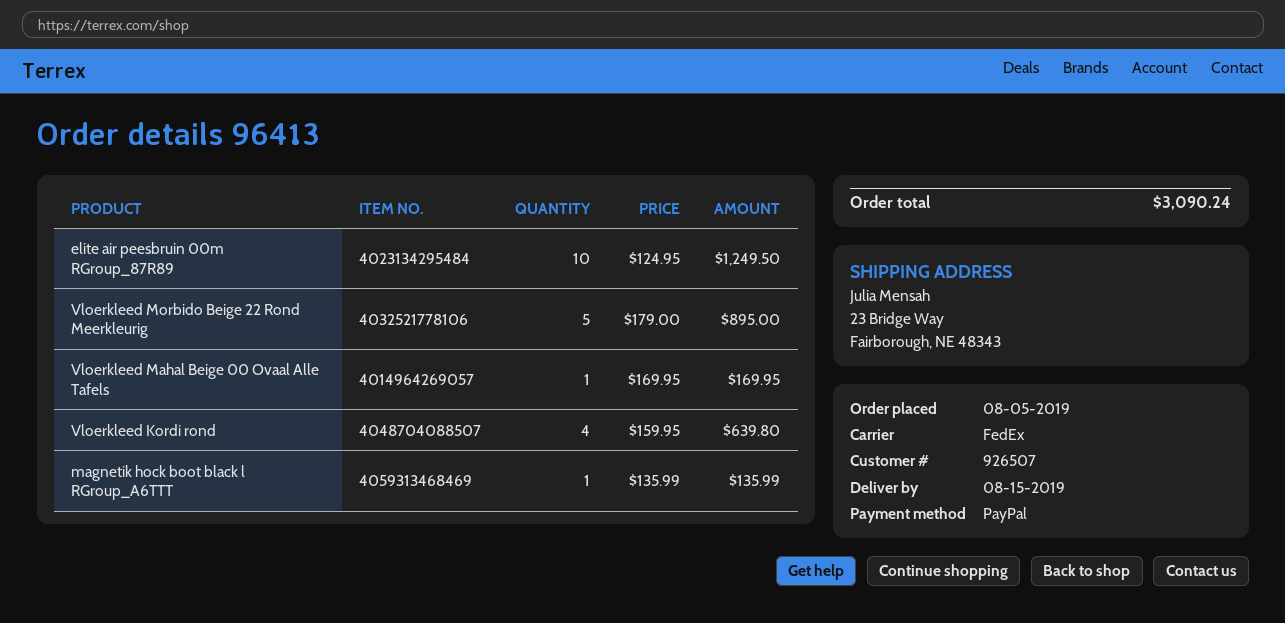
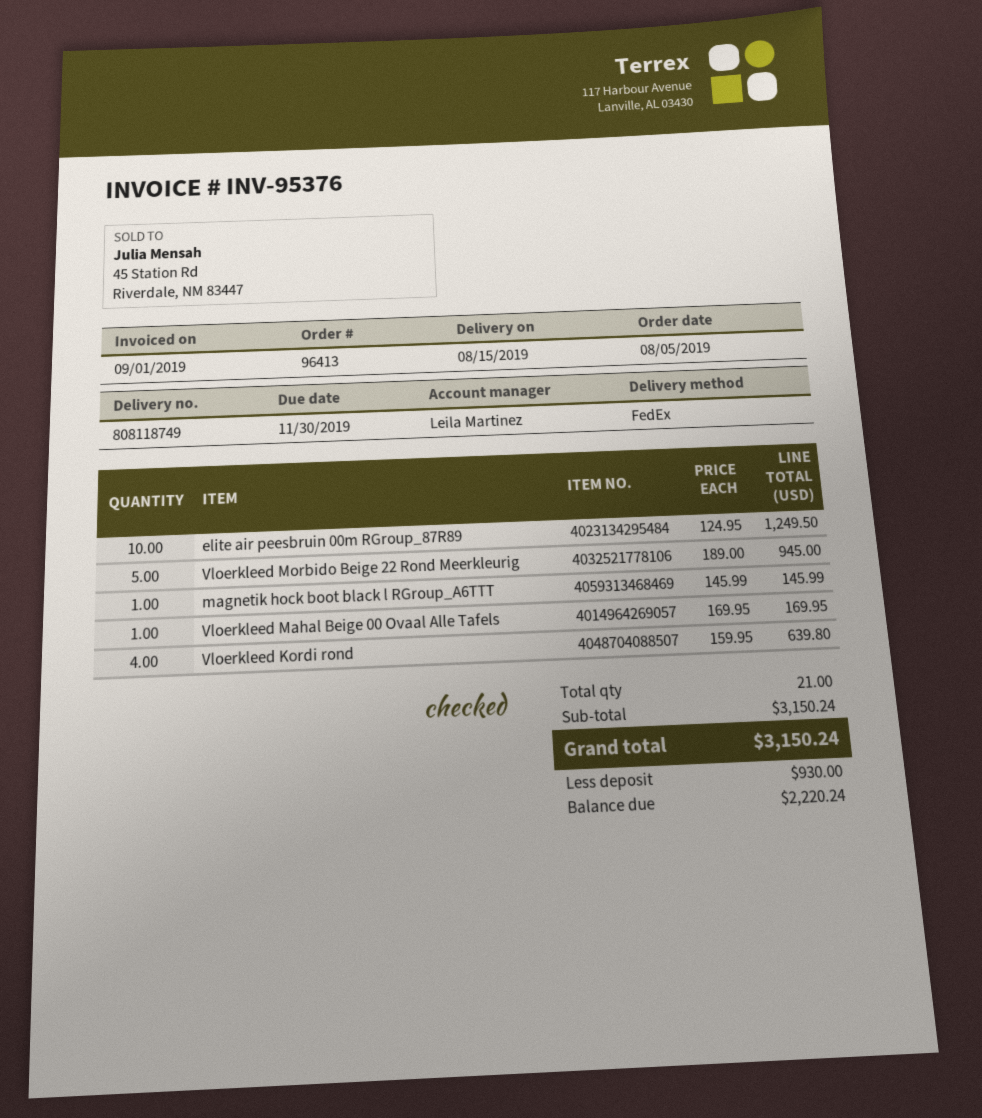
Vloerkleed Morbido Beige 22 Rond Meerkleurig: 5 x 179.00 = 895.00 -> 5 x 189.00 = 945.00
magnetik hock boot black l RGroup_A6TTT: 1 x 135.99 = 135.99 -> 1 x 145.99 = 145.99
total: 3090.24 -> 3150.24

